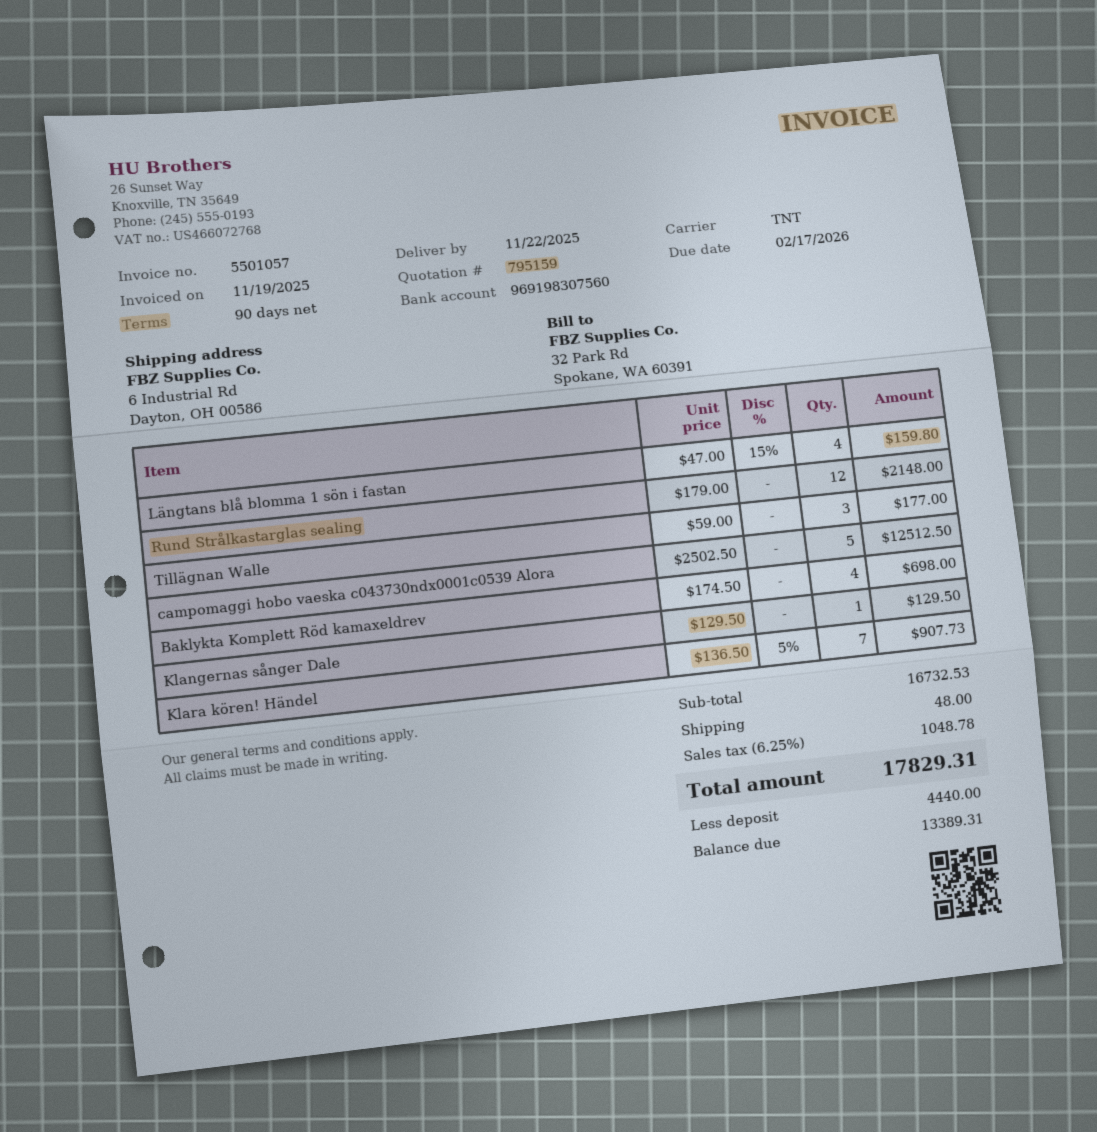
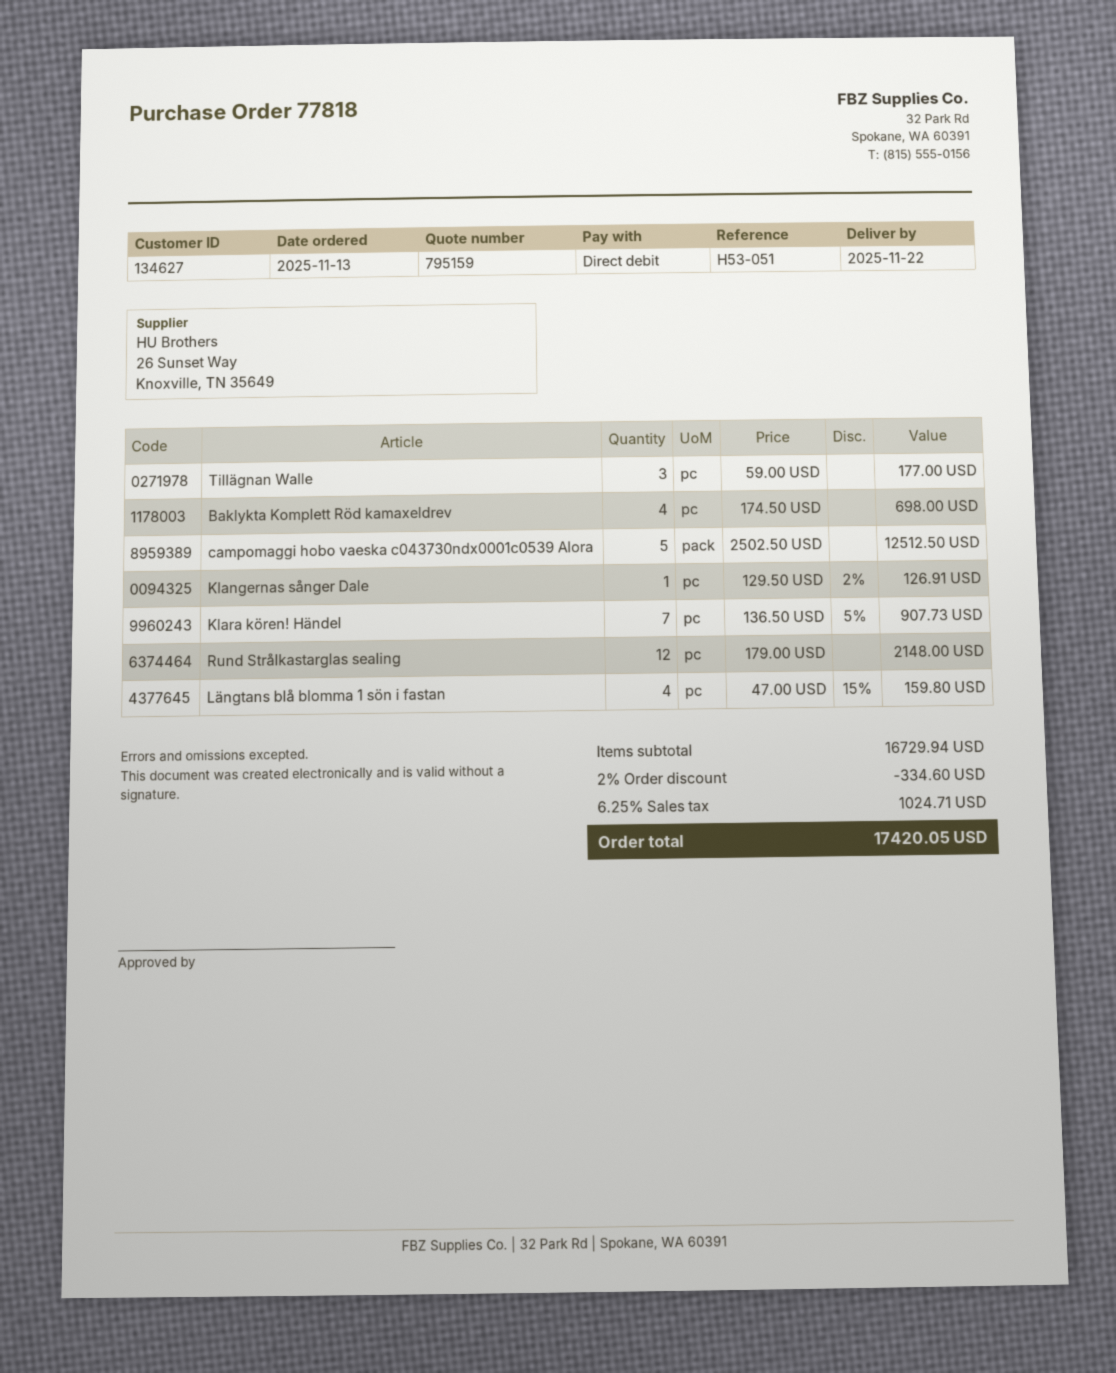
Klangernas sånger Dale: 1 x 129.50 = 129.50 -> 1 x 129.50 - 2% = 126.91
subtotal: 16732.53 -> 16729.94
discount: none -> 2% = 334.60
shipping: 48.00 -> none
tax: 6.25% = 1048.78 -> 6.25% = 1024.71
total: 17829.31 -> 17420.05

